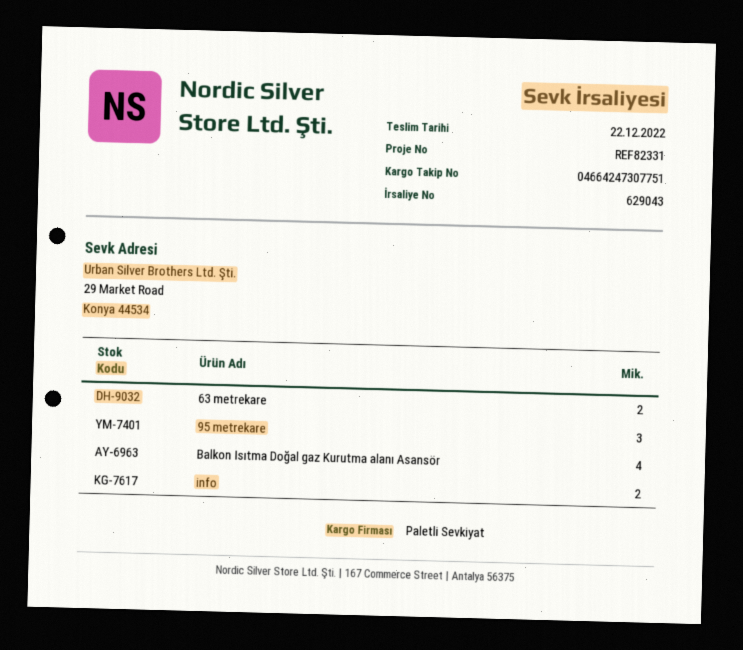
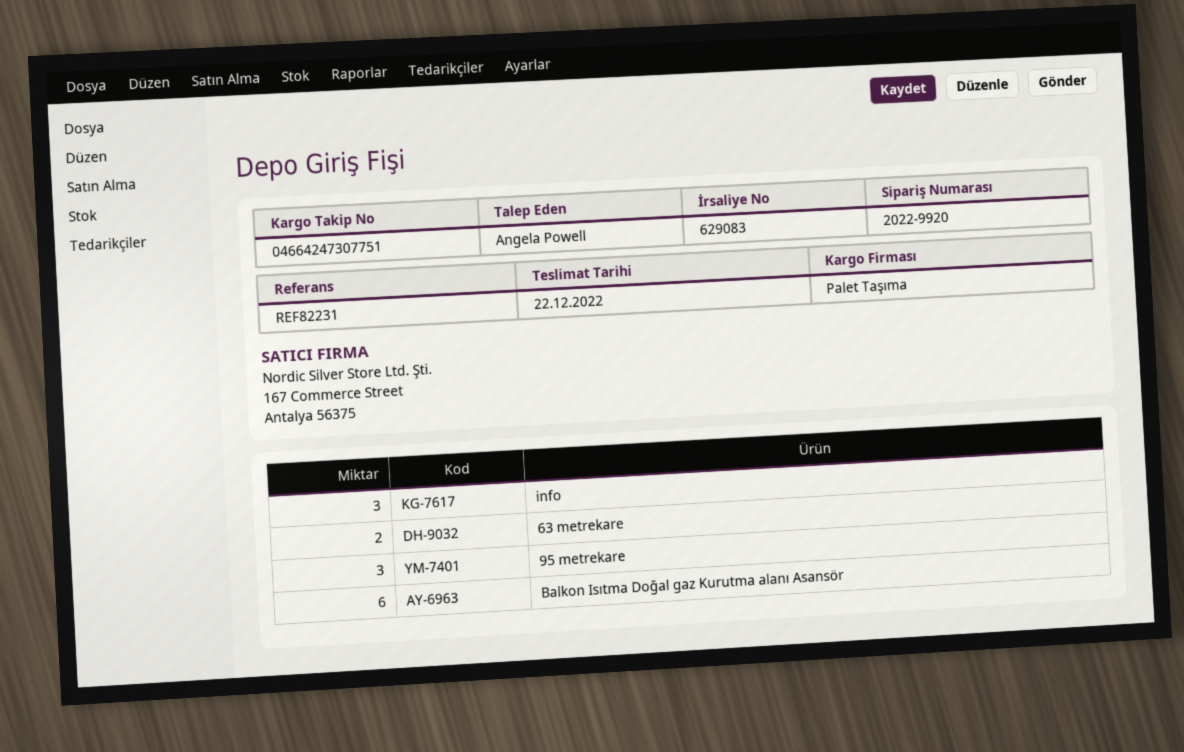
delivery note number: 629043 -> 629083
reference: REF82331 -> REF82231
Balkon Isıtma Doğal gaz Kurutma alanı Asansör: 4 -> 6
info: 2 -> 3

